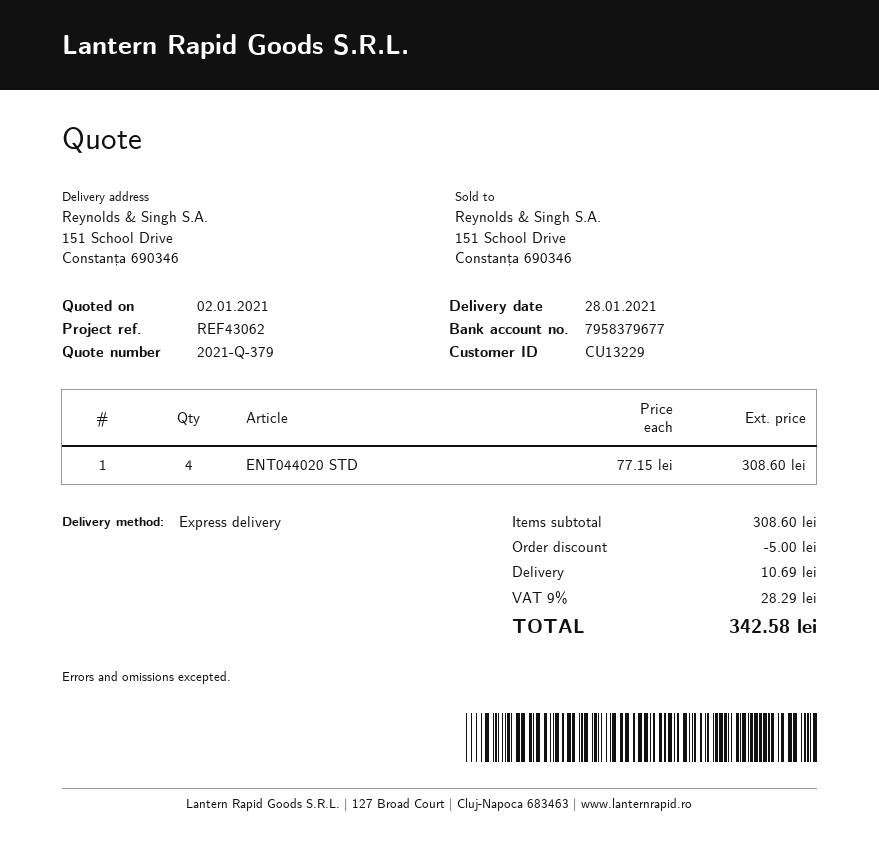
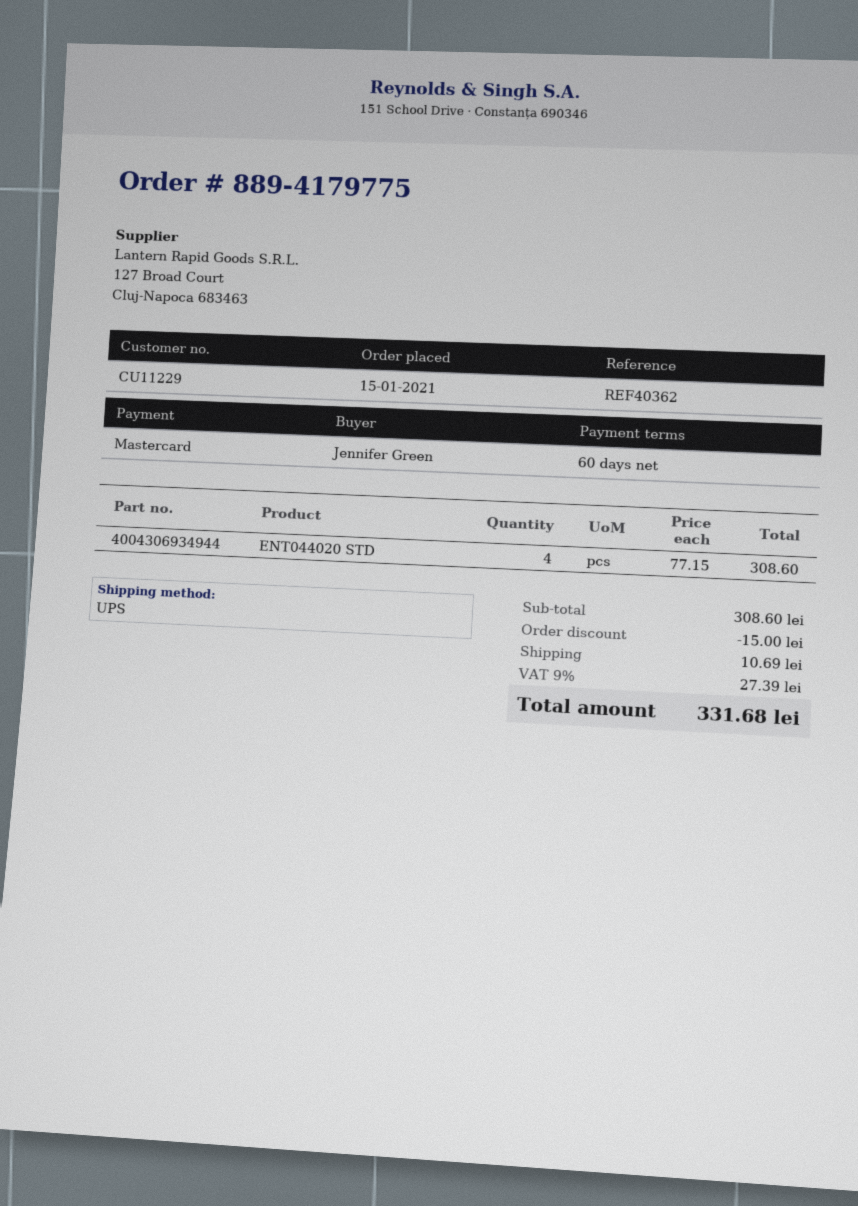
customer number: CU13229 -> CU11229
reference: REF43062 -> REF40362
shipping method: express -> UPS
discount: 5.00 -> 15.00
tax: 9% = 28.29 -> 9% = 27.39
total: 342.58 -> 331.68

